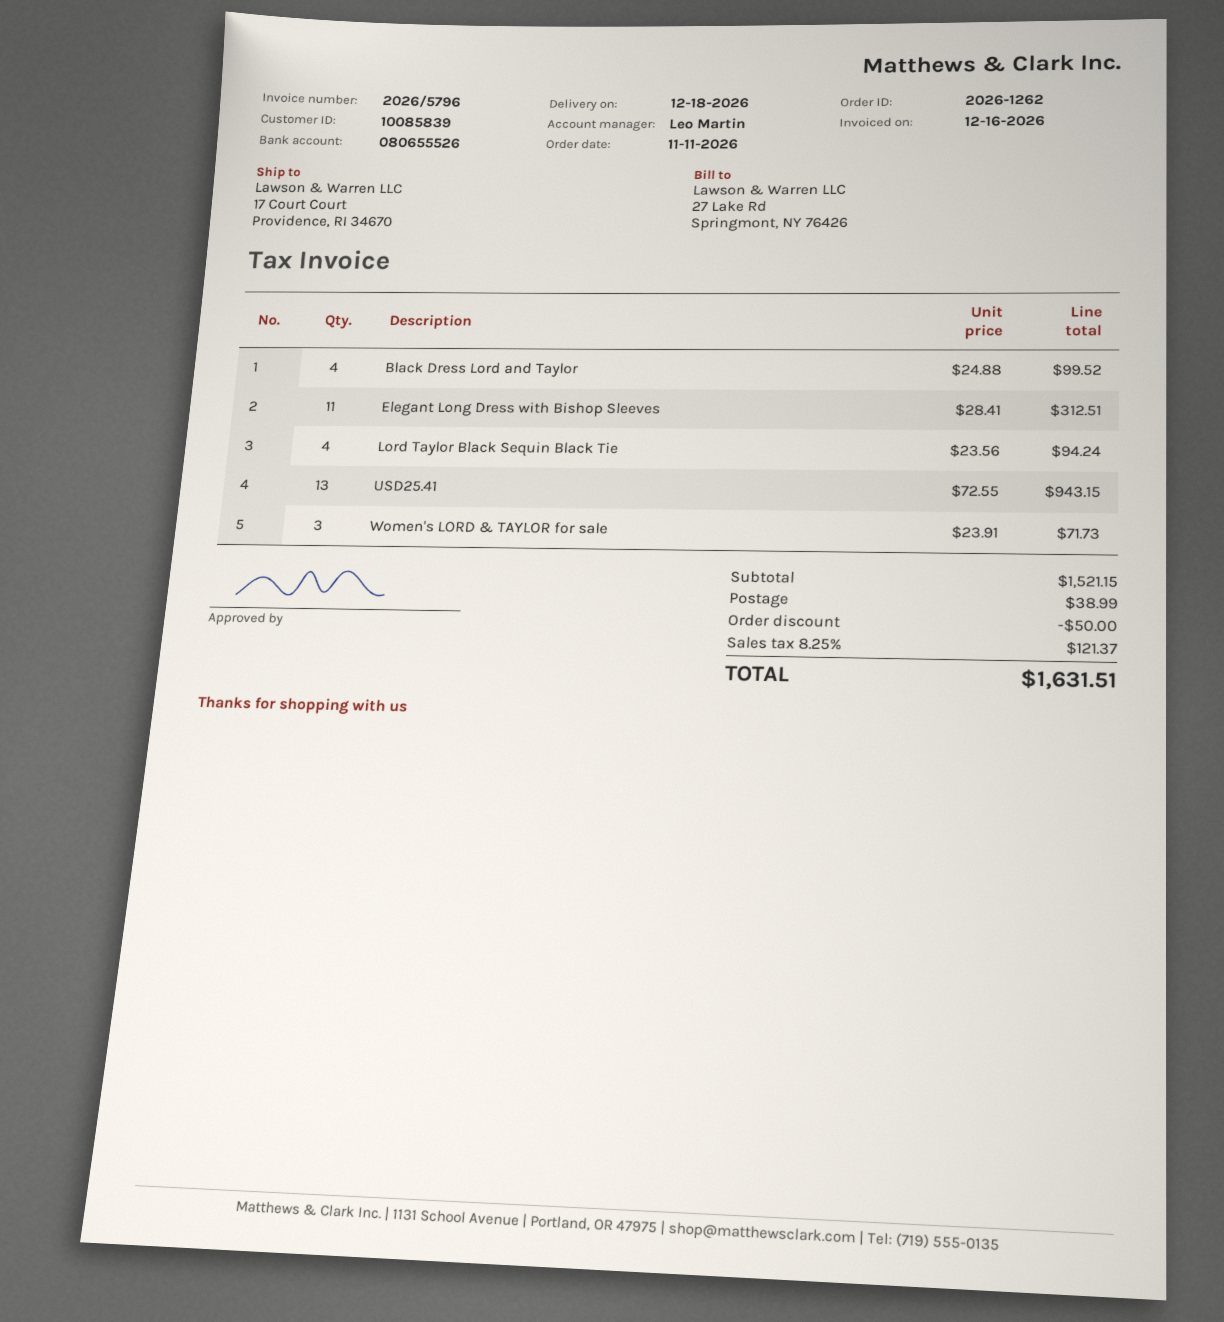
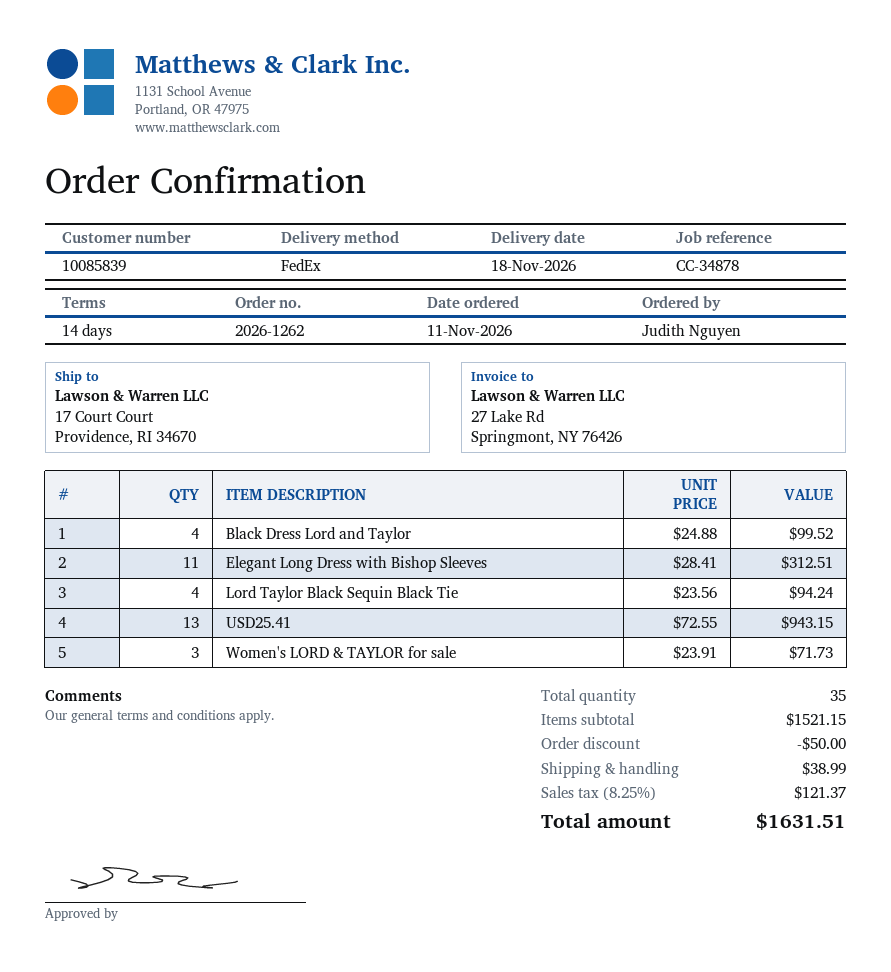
delivery date: 2026-12-18 -> 2026-11-18

